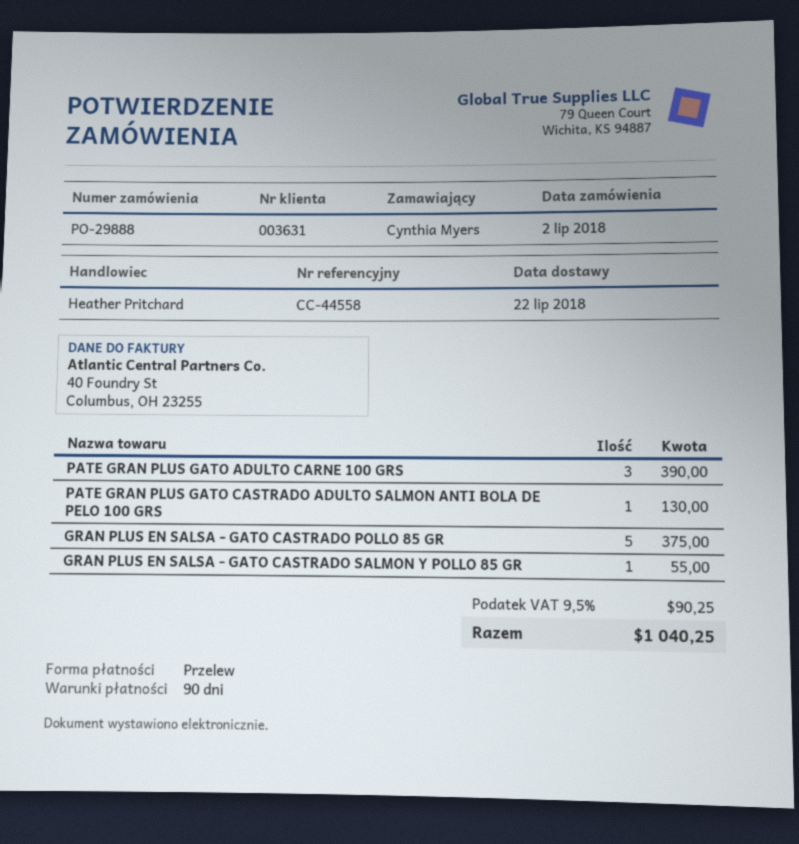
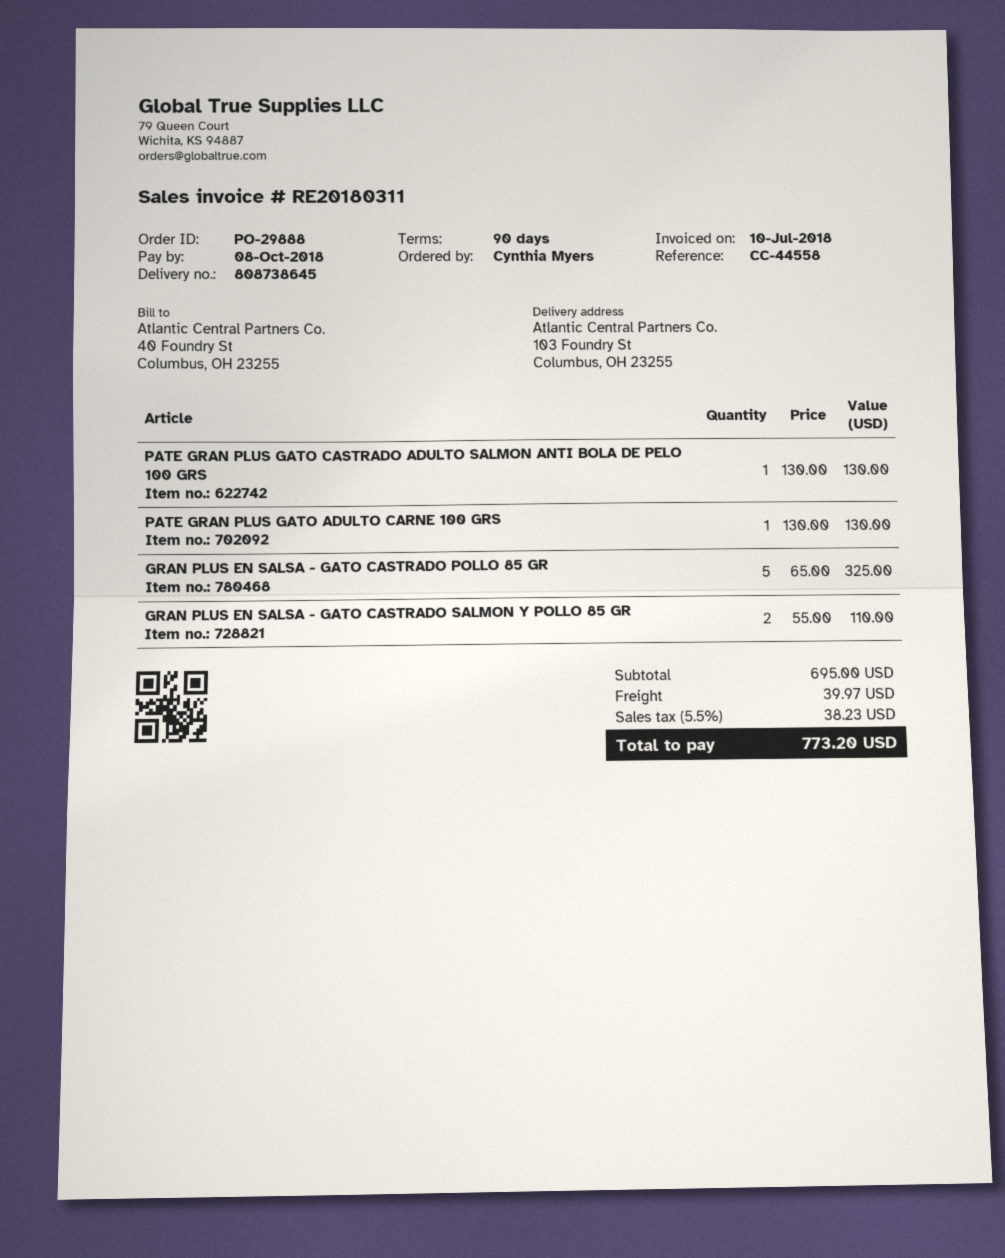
PATE GRAN PLUS GATO ADULTO CARNE 100 GRS: 3 for 390.00 -> 1 for 130.00
GRAN PLUS EN SALSA - GATO CASTRADO POLLO 85 GR: 5 for 375.00 -> 5 for 325.00
GRAN PLUS EN SALSA - GATO CASTRADO SALMON Y POLLO 85 GR: 1 for 55.00 -> 2 for 110.00
shipping: none -> 39.97
tax: 9.5% = 90.25 -> 5.5% = 38.23
total: 1040.25 -> 773.20

